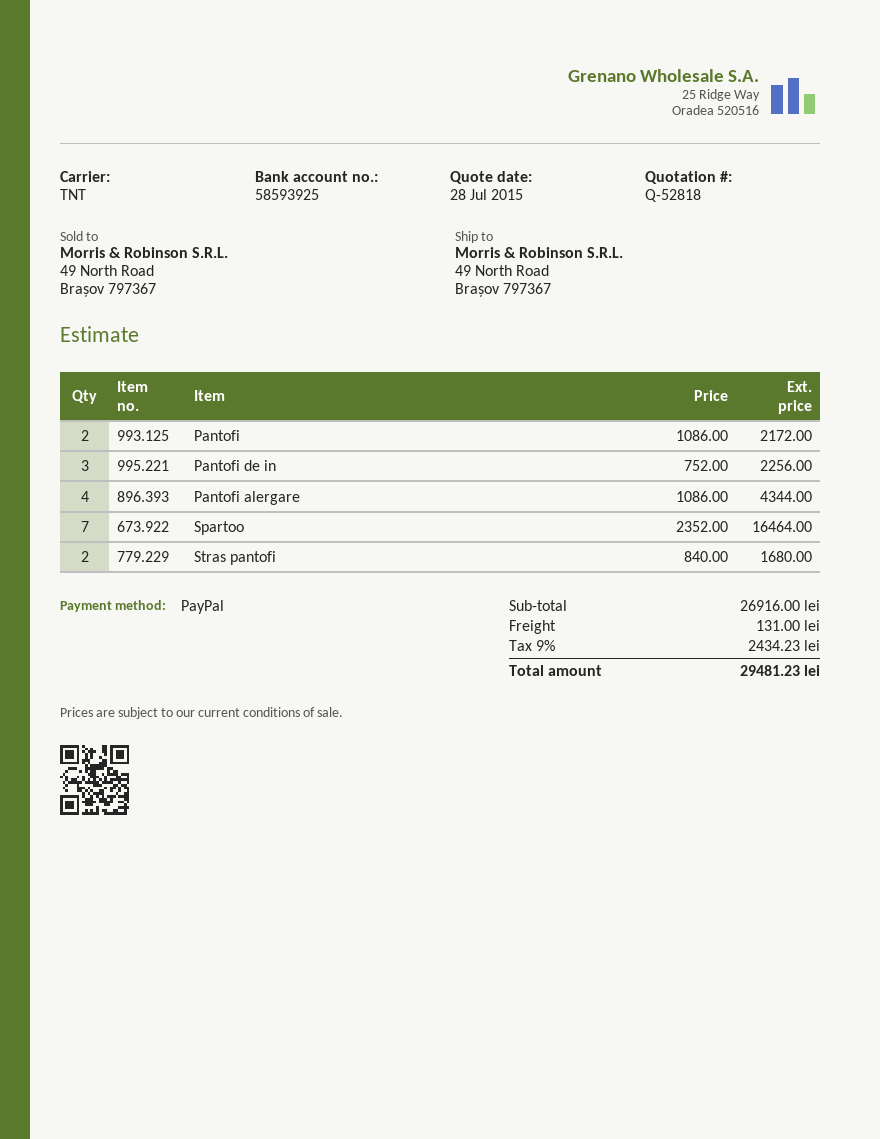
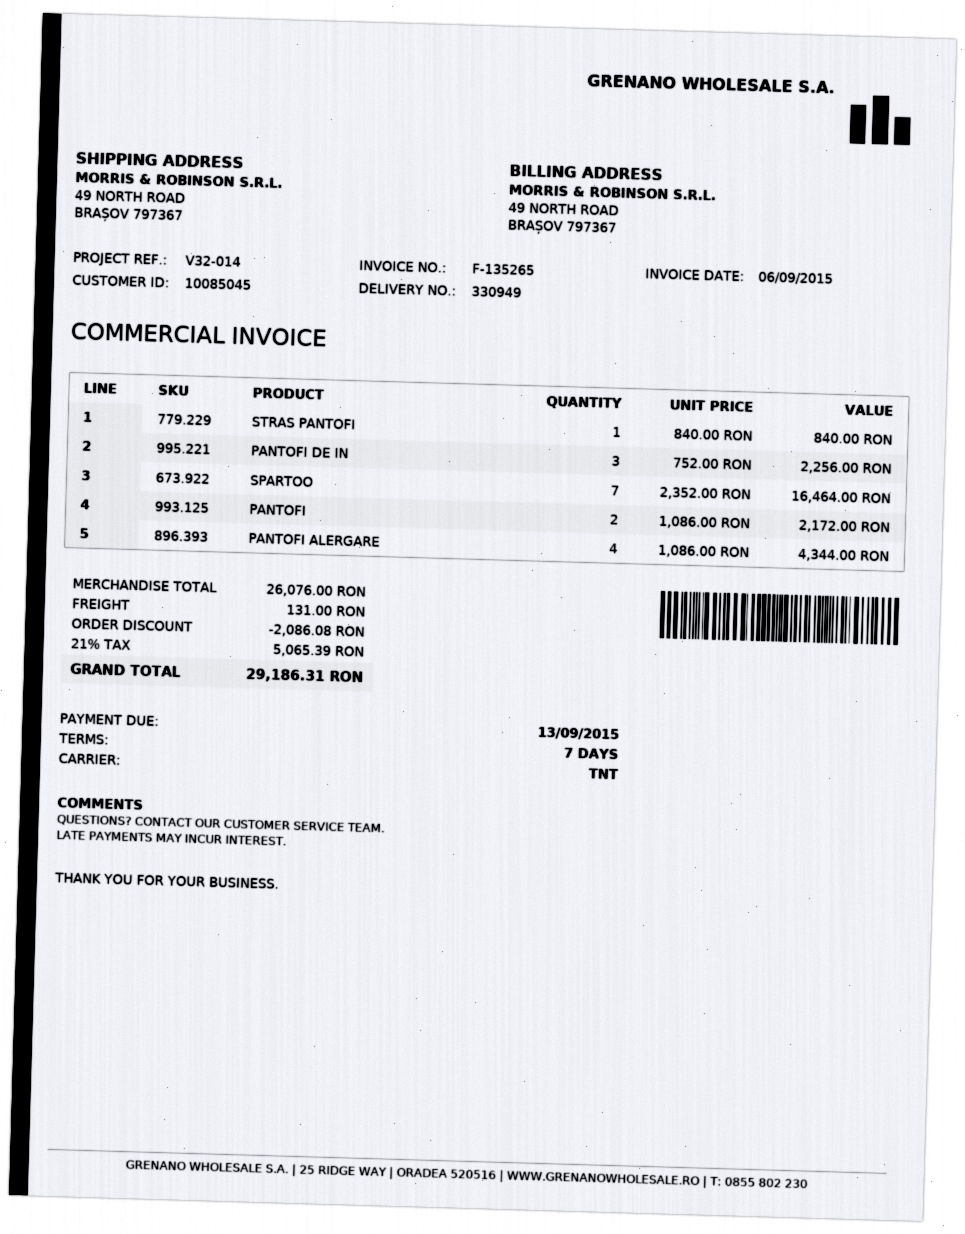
Stras pantofi: 2 x 840.00 = 1680.00 -> 1 x 840.00 = 840.00
subtotal: 26916.00 -> 26076.00
discount: none -> 2086.08
tax: 9% = 2434.23 -> 21% = 5065.39
total: 29481.23 -> 29186.31

